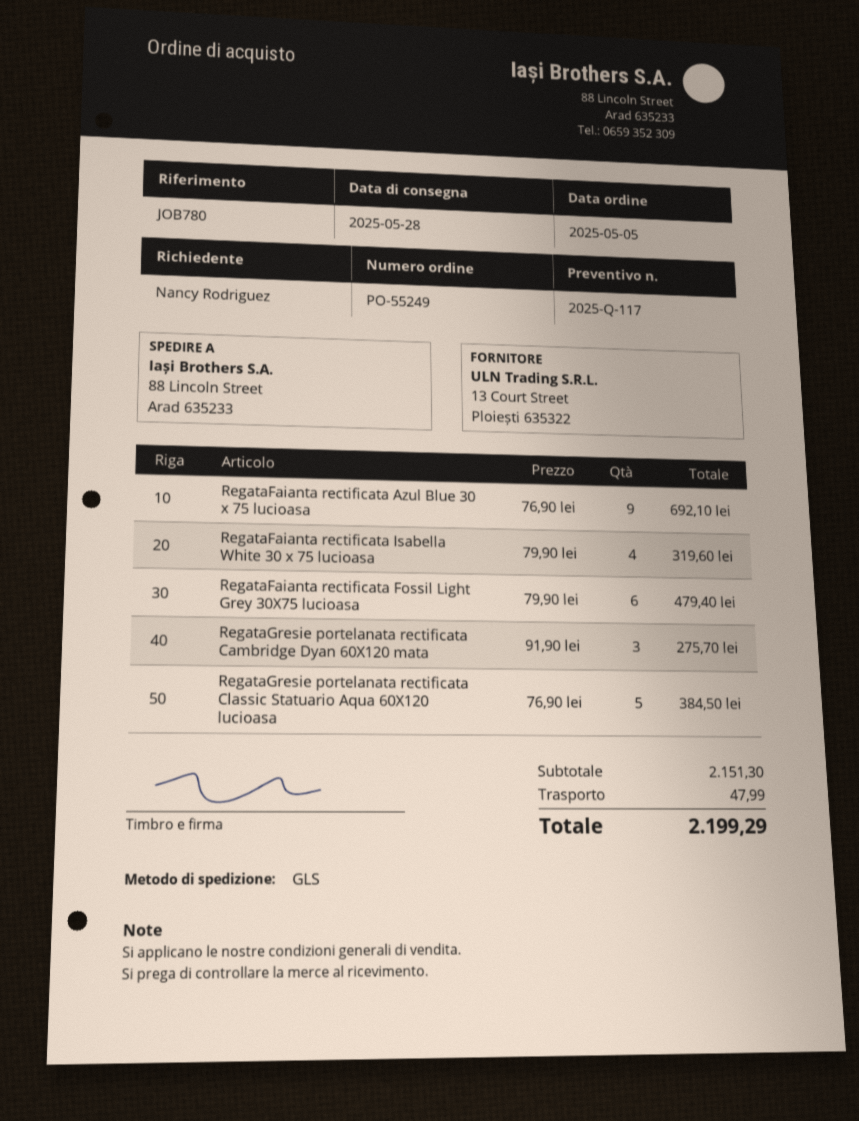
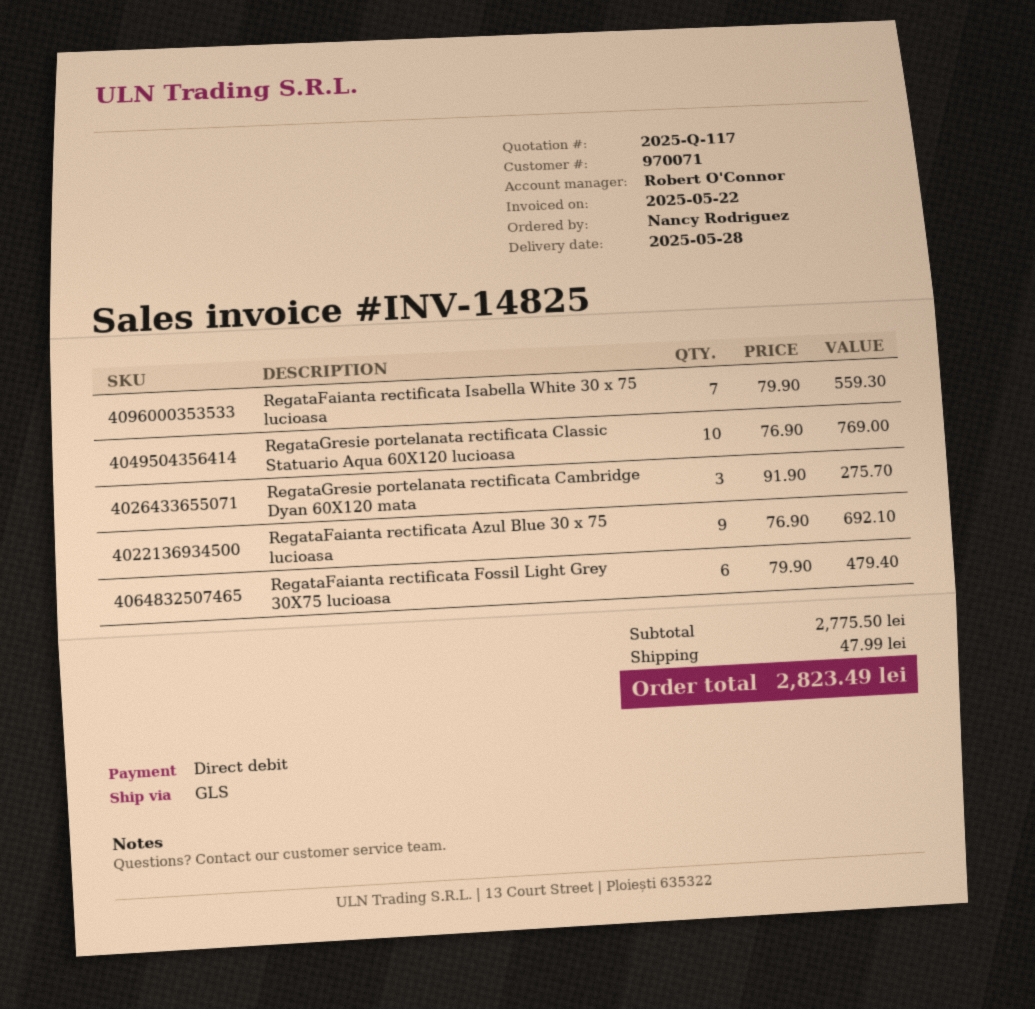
RegataFaianta rectificata Isabella White 30 x 75 lucioasa: 4 x 79.90 = 319.60 -> 7 x 79.90 = 559.30
RegataGresie portelanata rectificata Classic Statuario Aqua 60X120 lucioasa: 5 x 76.90 = 384.50 -> 10 x 76.90 = 769.00
subtotal: 2151.30 -> 2775.50
total: 2199.29 -> 2823.49

